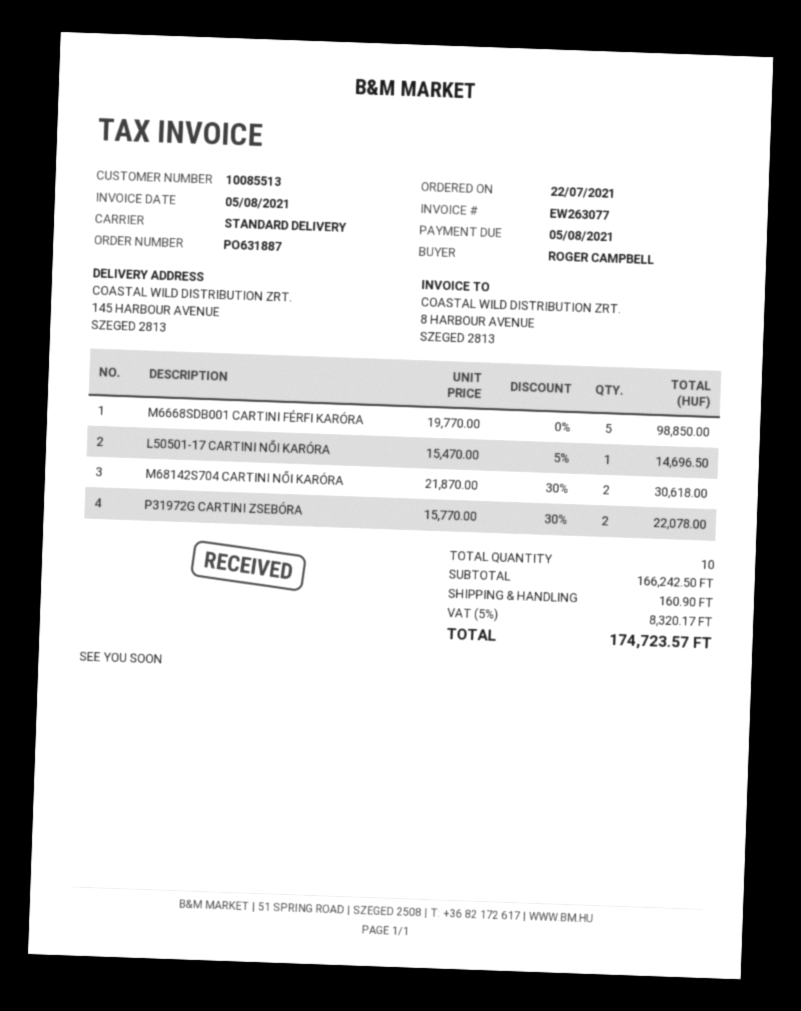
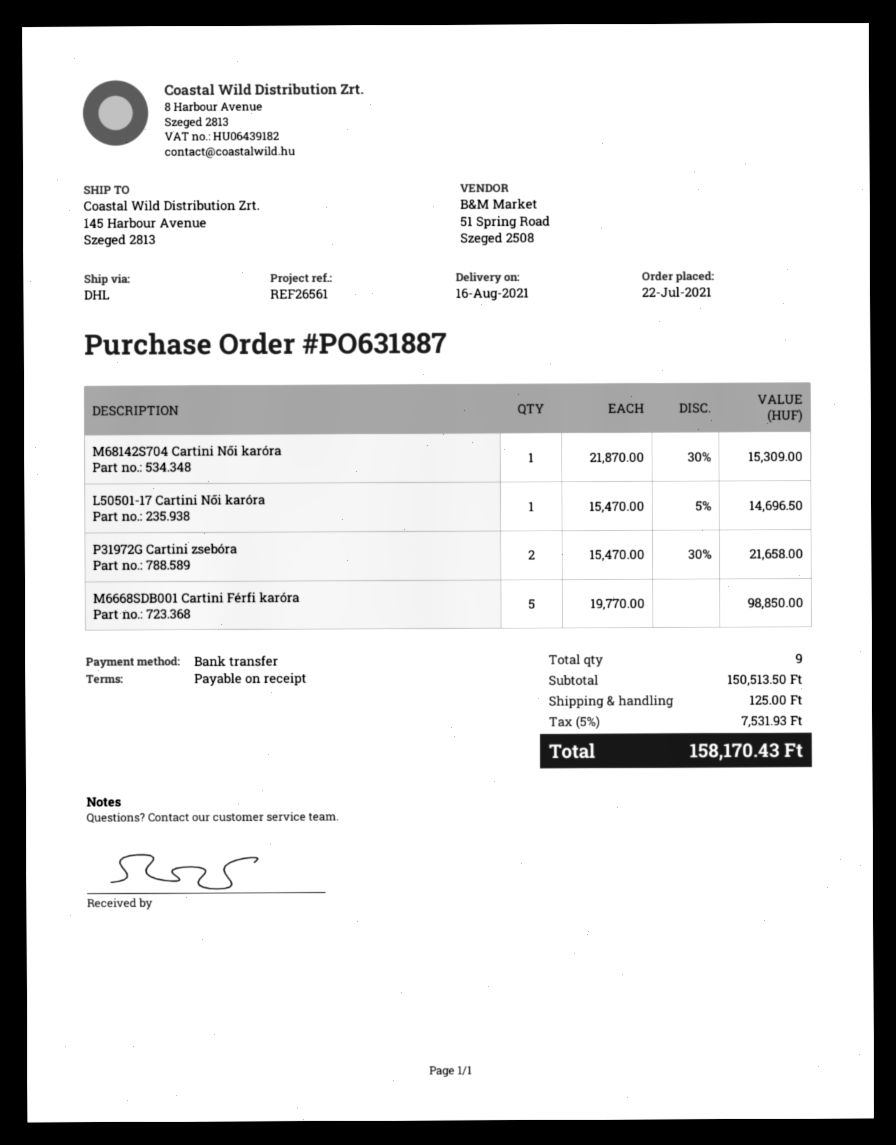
shipping method: standard -> DHL
M68142S704 CARTINI NŐI KARÓRA: 2 x 21870.00 - 30% = 30618.00 -> 1 x 21870.00 - 30% = 15309.00
P31972G CARTINI ZSEBÓRA: 2 x 15770.00 - 30% = 22078.00 -> 2 x 15470.00 - 30% = 21658.00
total quantity: 10 -> 9
subtotal: 166242.50 -> 150513.50
shipping: 160.90 -> 125.00
tax: 5% = 8320.17 -> 5% = 7531.93
total: 174723.57 -> 158170.43

